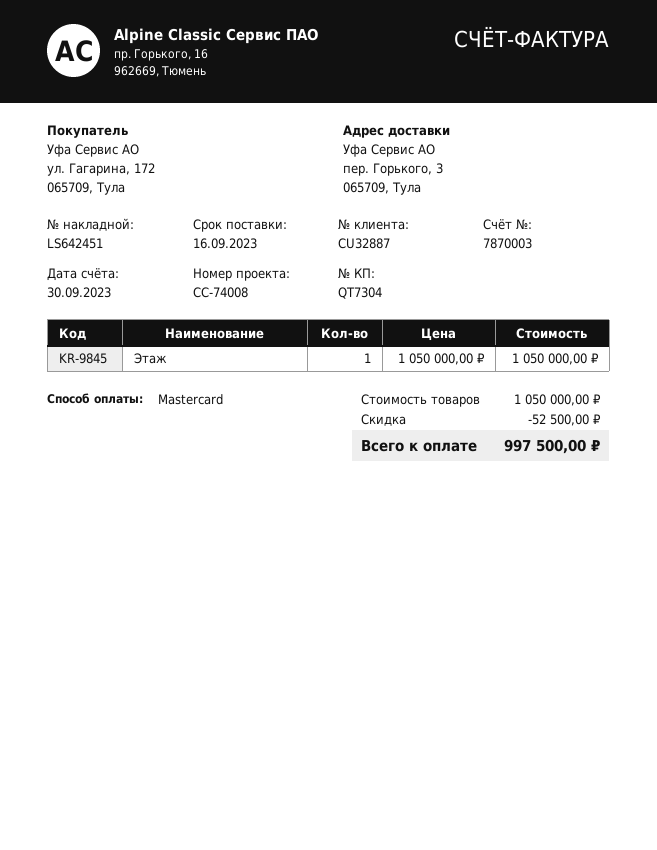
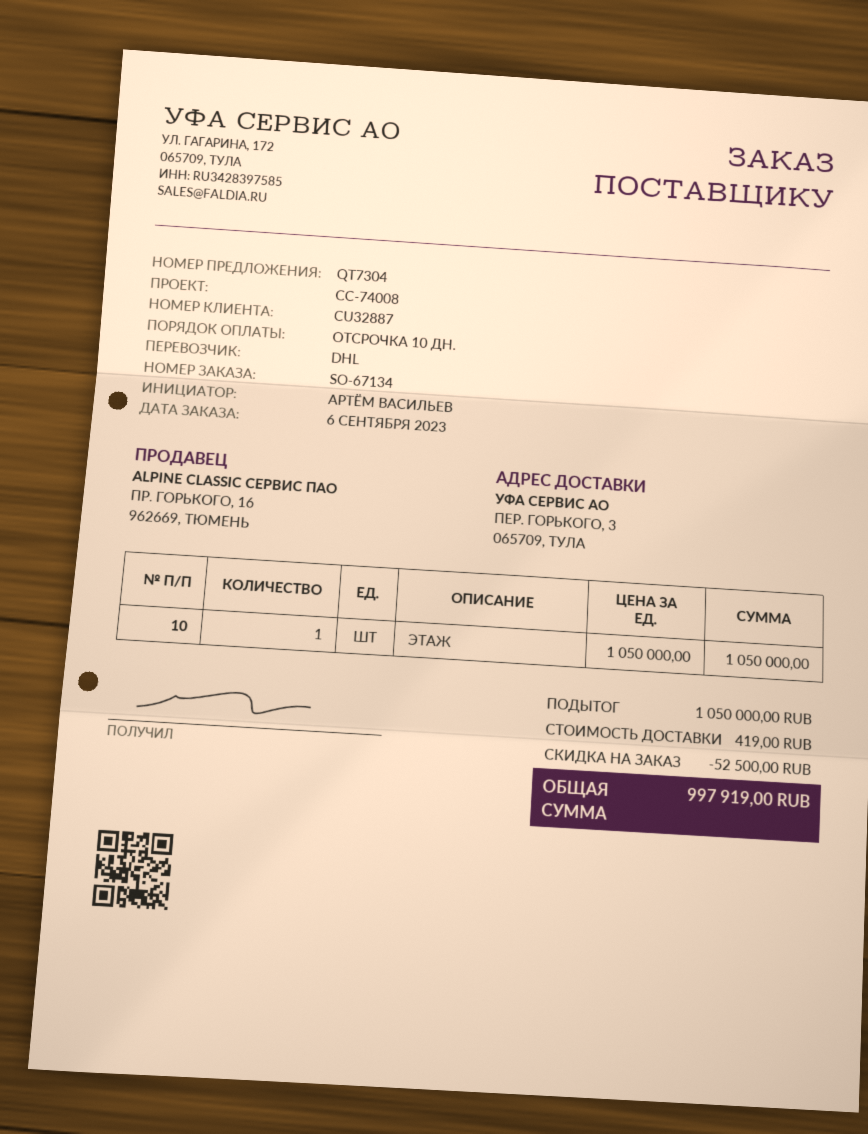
shipping: none -> 419.00
total: 997500.00 -> 997919.00

